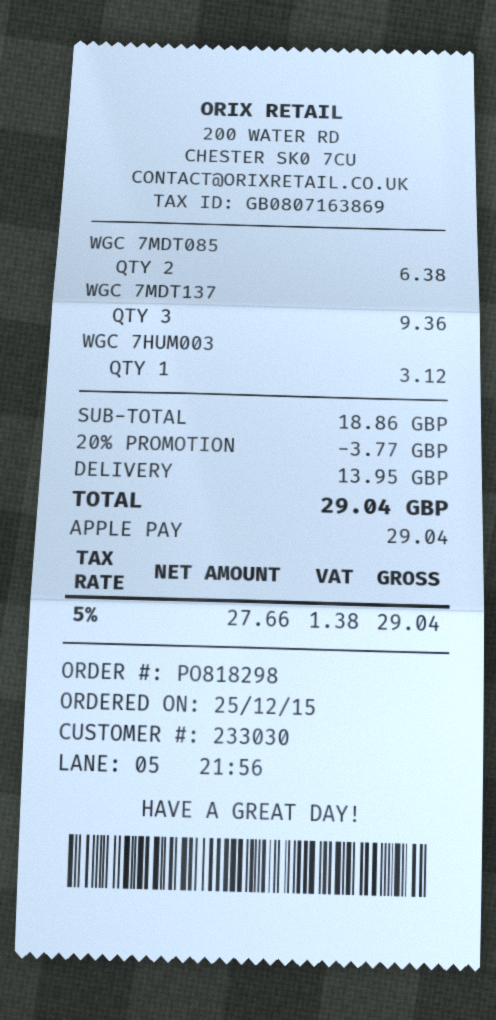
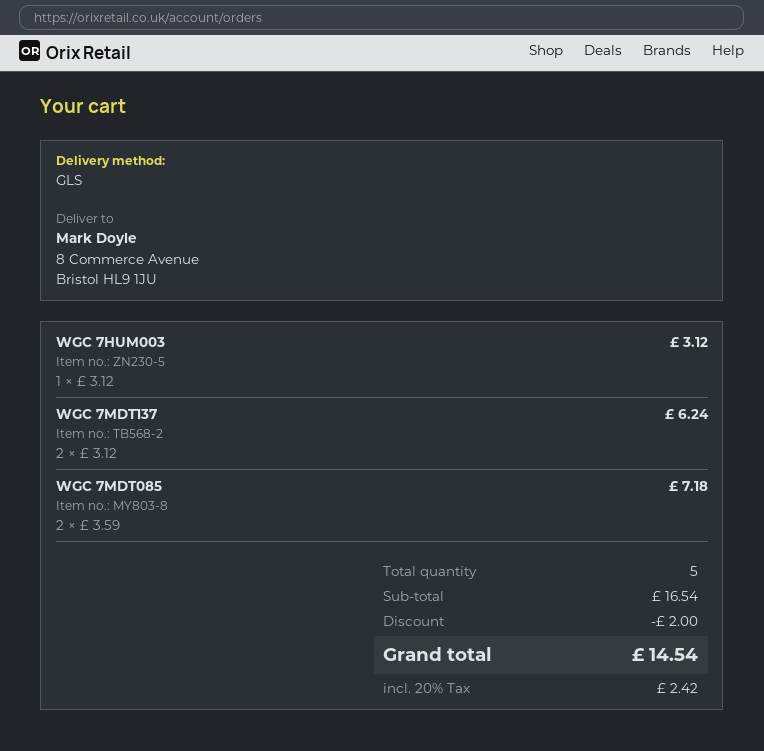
WGC 7MDT085: 2 for 6.38 -> 2 for 7.18
WGC 7MDT137: 3 for 9.36 -> 2 for 6.24
subtotal: 18.86 -> 16.54
discount: 3.77 -> 2.00
shipping: 13.95 -> none
tax: 5% = 1.38 -> 20% = 2.42
total: 29.04 -> 14.54

